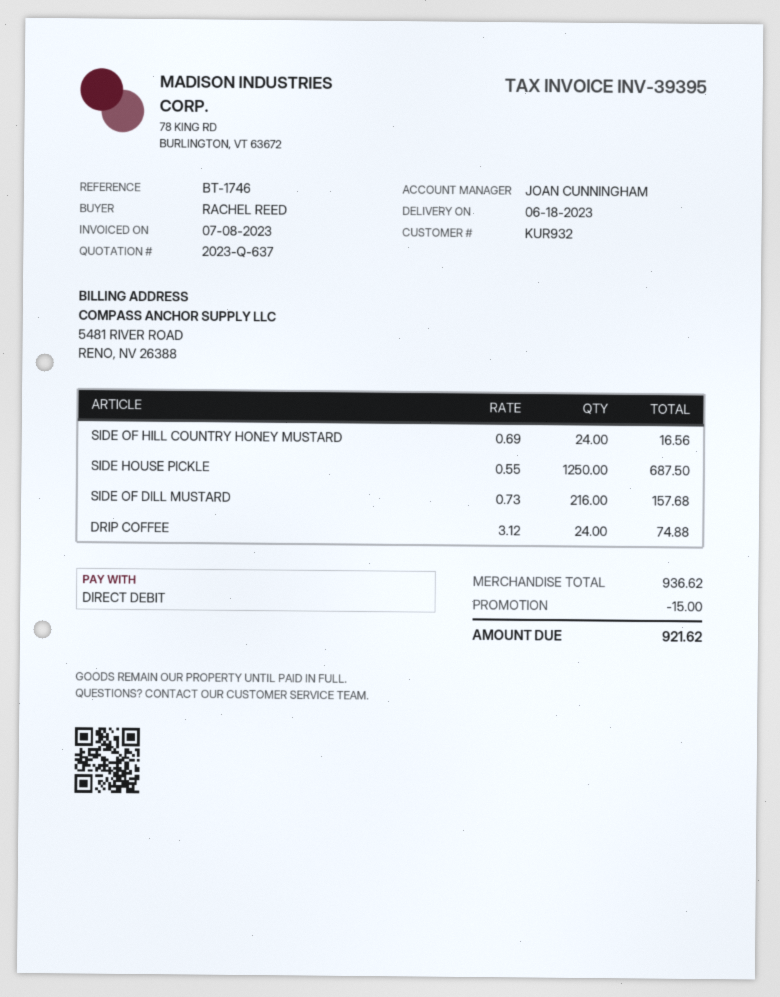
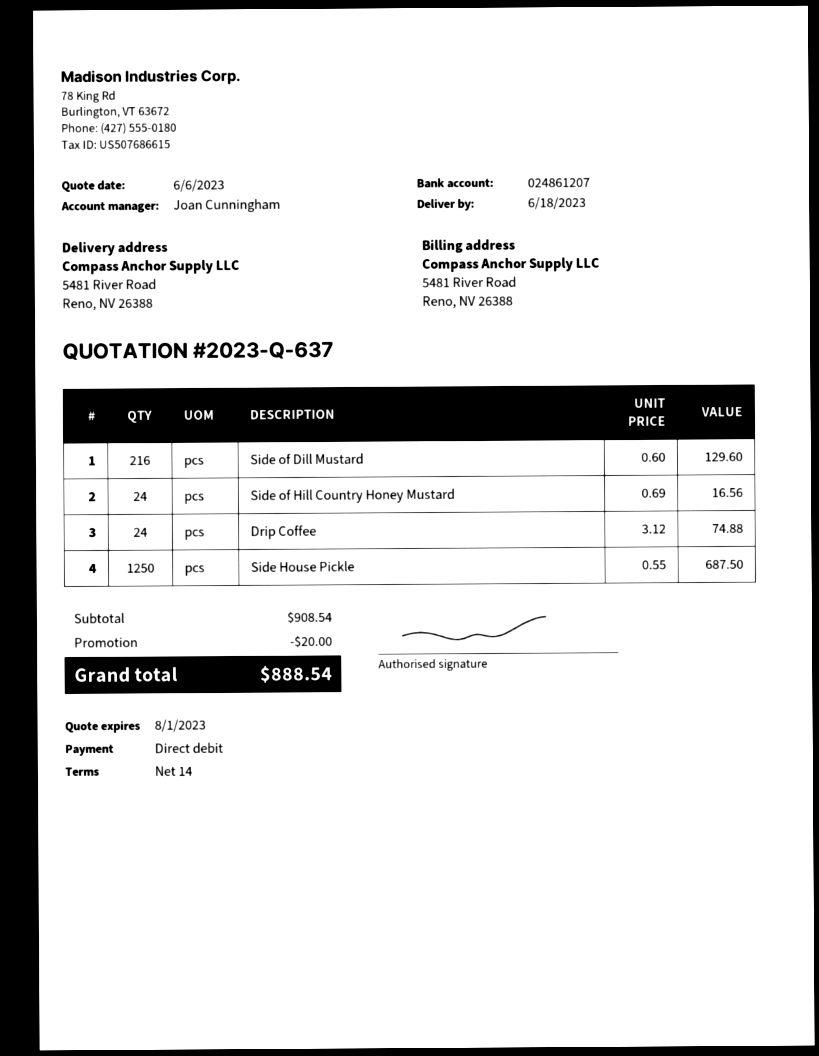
SIDE OF DILL MUSTARD: 216 x 0.73 = 157.68 -> 216 x 0.60 = 129.60
subtotal: 936.62 -> 908.54
discount: 15.00 -> 20.00
total: 921.62 -> 888.54

